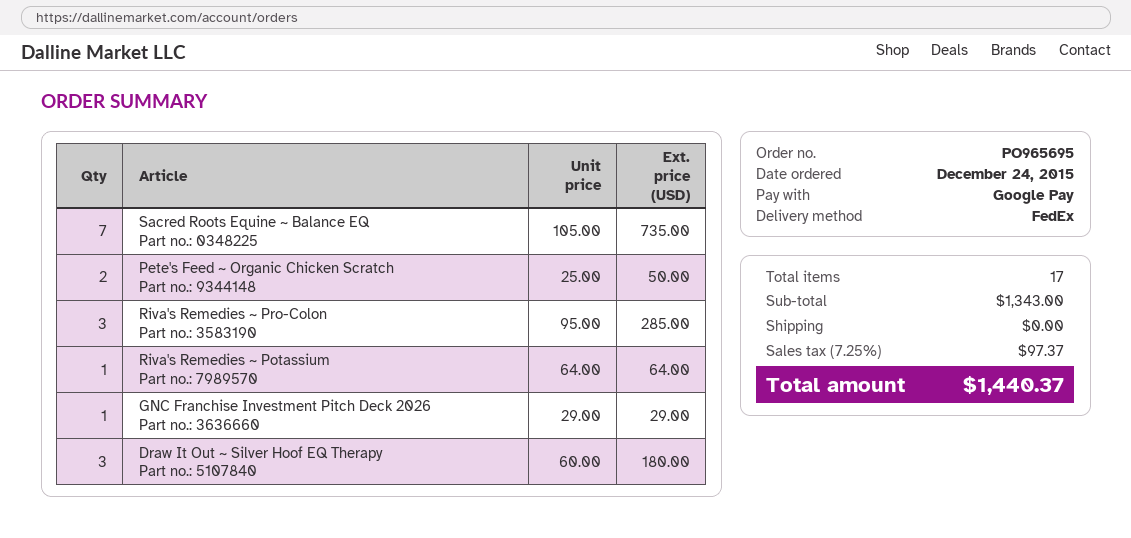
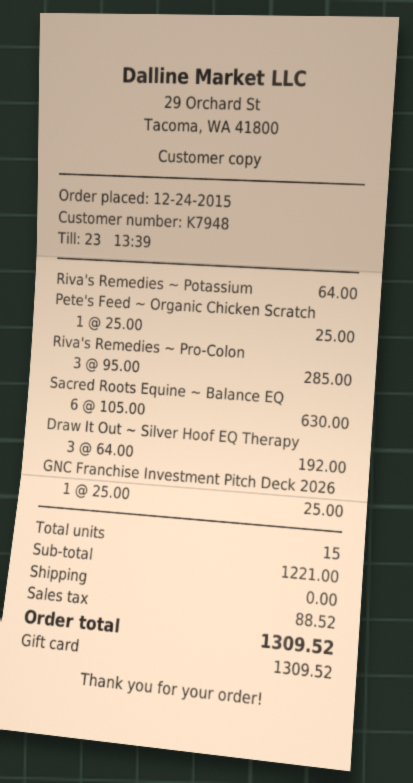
payment method: Google Pay -> gift card
Sacred Roots Equine ~ Balance EQ: 7 x 105.00 = 735.00 -> 6 x 105.00 = 630.00
Pete's Feed ~ Organic Chicken Scratch: 2 x 25.00 = 50.00 -> 1 x 25.00 = 25.00
GNC Franchise Investment Pitch Deck 2026: 1 x 29.00 = 29.00 -> 1 x 25.00 = 25.00
Draw It Out ~ Silver Hoof EQ Therapy: 3 x 60.00 = 180.00 -> 3 x 64.00 = 192.00
total quantity: 17 -> 15
subtotal: 1343.00 -> 1221.00
tax: 97.37 -> 88.52
total: 1440.37 -> 1309.52

